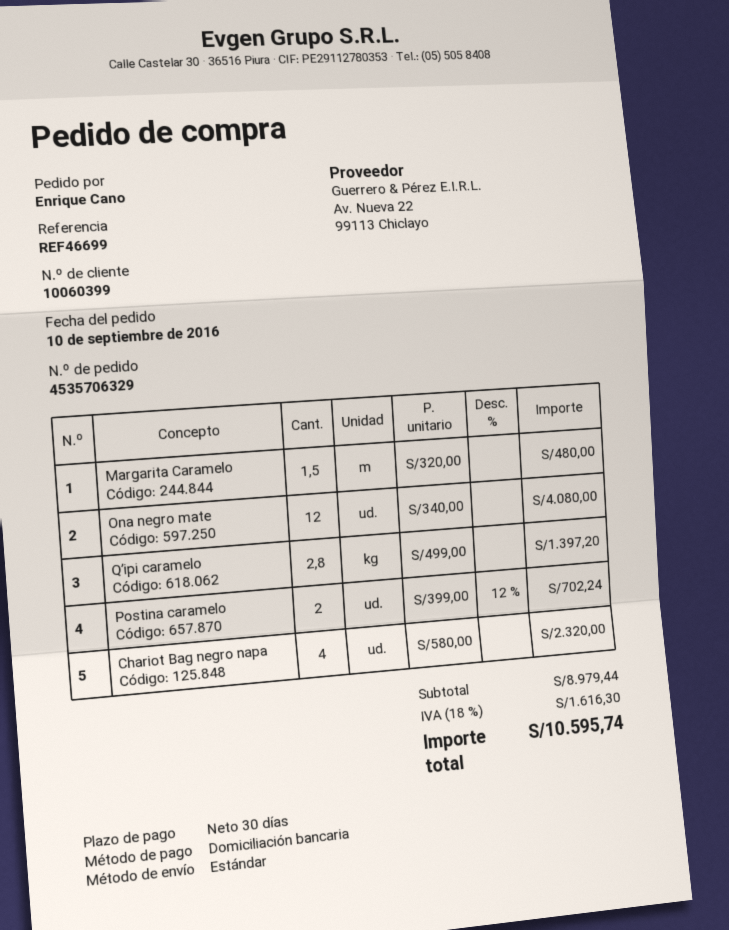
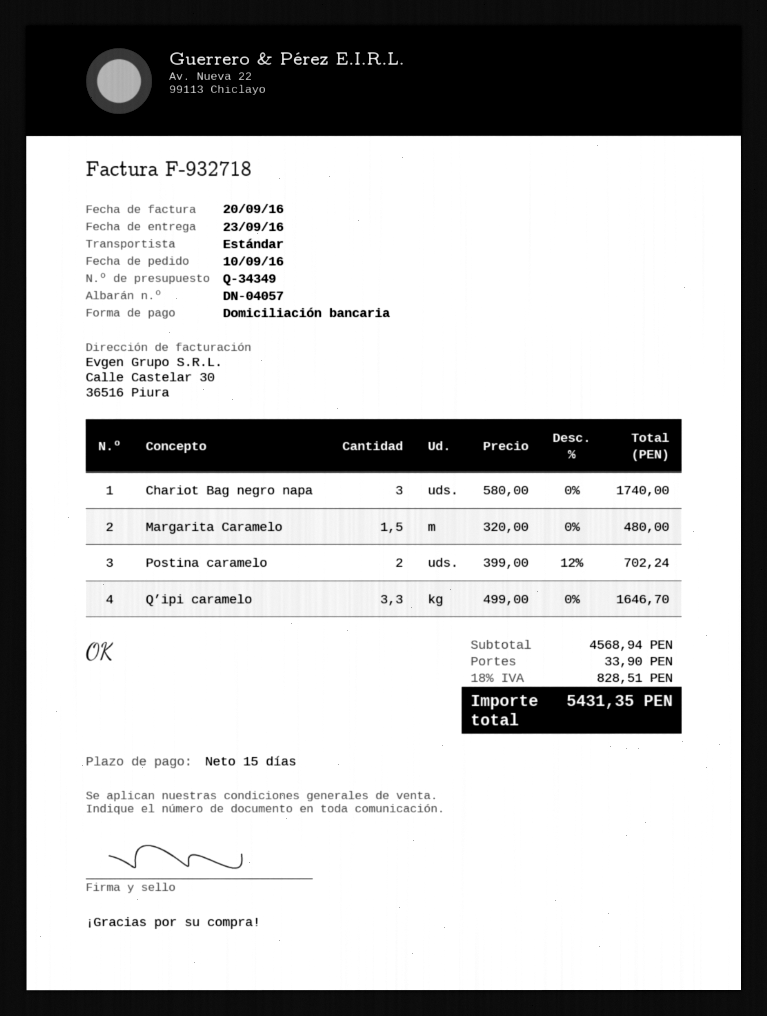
payment terms: 30 days -> 15 days
Ona negro mate: 12 x 340.00 = 4080.00 -> none
Q’ipi caramelo: 2.8 x 499.00 = 1397.20 -> 3.3 x 499.00 = 1646.70
Chariot Bag negro napa: 4 x 580.00 = 2320.00 -> 3 x 580.00 = 1740.00
subtotal: 8979.44 -> 4568.94
shipping: none -> 33.90
tax: 18% = 1616.30 -> 18% = 828.51
total: 10595.74 -> 5431.35

